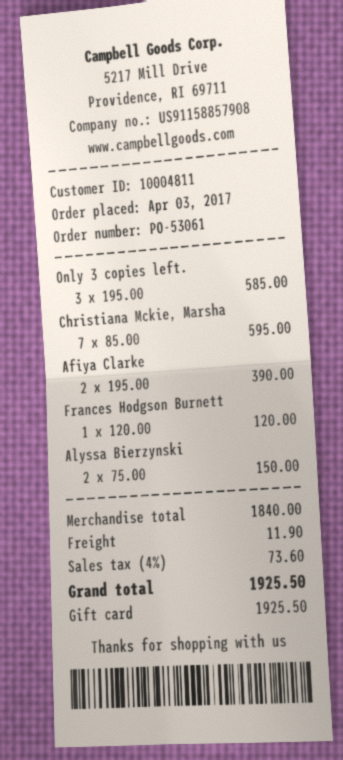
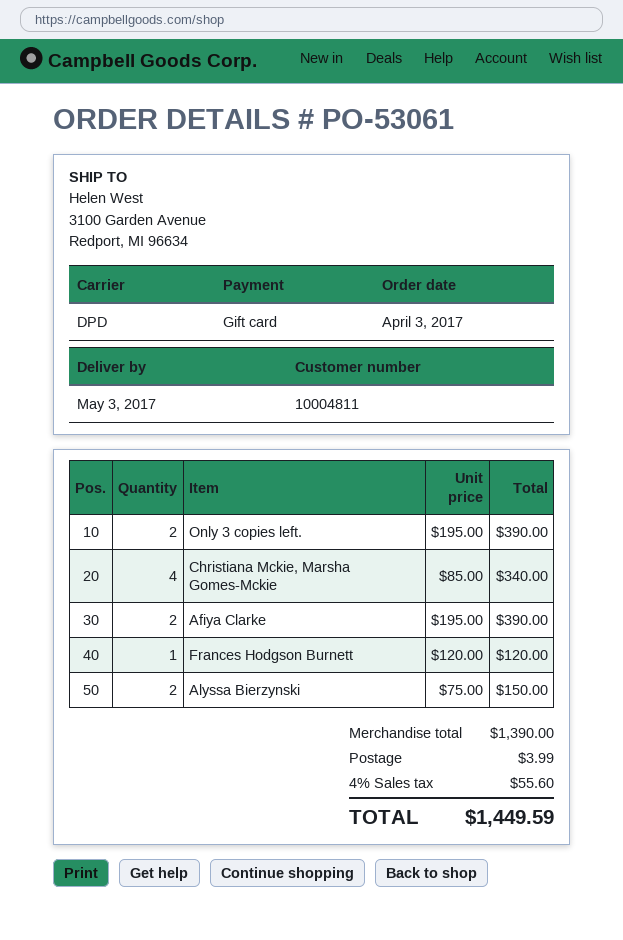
Only 3 copies left.: 3 x 195.00 = 585.00 -> 2 x 195.00 = 390.00
Christiana Mckie, Marsha: 7 x 85.00 = 595.00 -> 4 x 85.00 = 340.00
subtotal: 1840.00 -> 1390.00
shipping: 11.90 -> 3.99
tax: 4% = 73.60 -> 4% = 55.60
total: 1925.50 -> 1449.59

